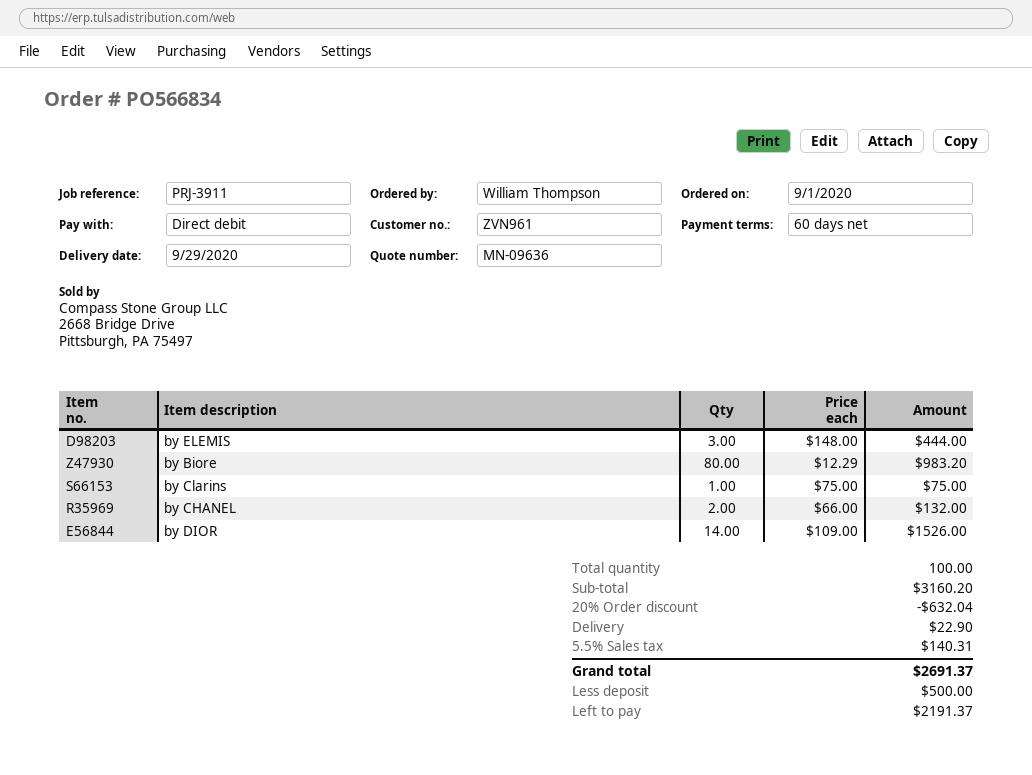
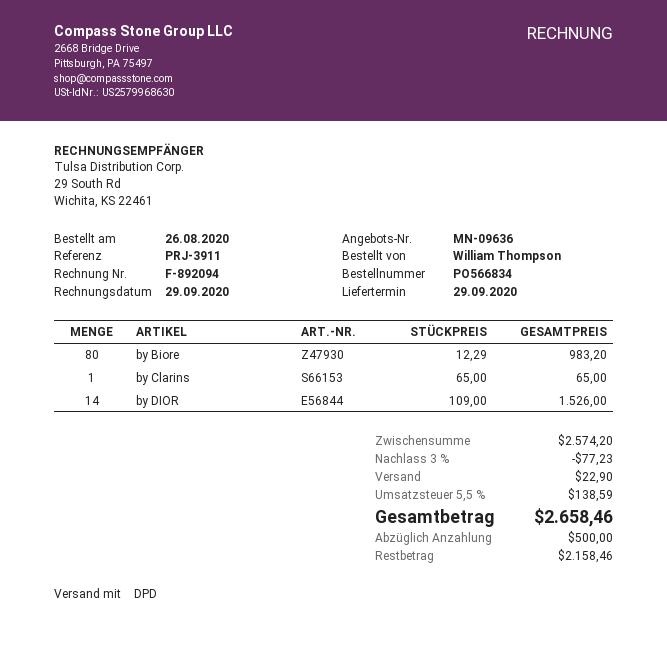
order date: 2020-09-01 -> 2020-08-26
by ELEMIS: 3 x 148.00 = 444.00 -> none
by Clarins: 1 x 75.00 = 75.00 -> 1 x 65.00 = 65.00
by CHANEL: 2 x 66.00 = 132.00 -> none
subtotal: 3160.20 -> 2574.20
discount: 20% = 632.04 -> 3% = 77.23
tax: 5.5% = 140.31 -> 5.5% = 138.59
total: 2691.37 -> 2658.46
balance: 2191.37 -> 2158.46

